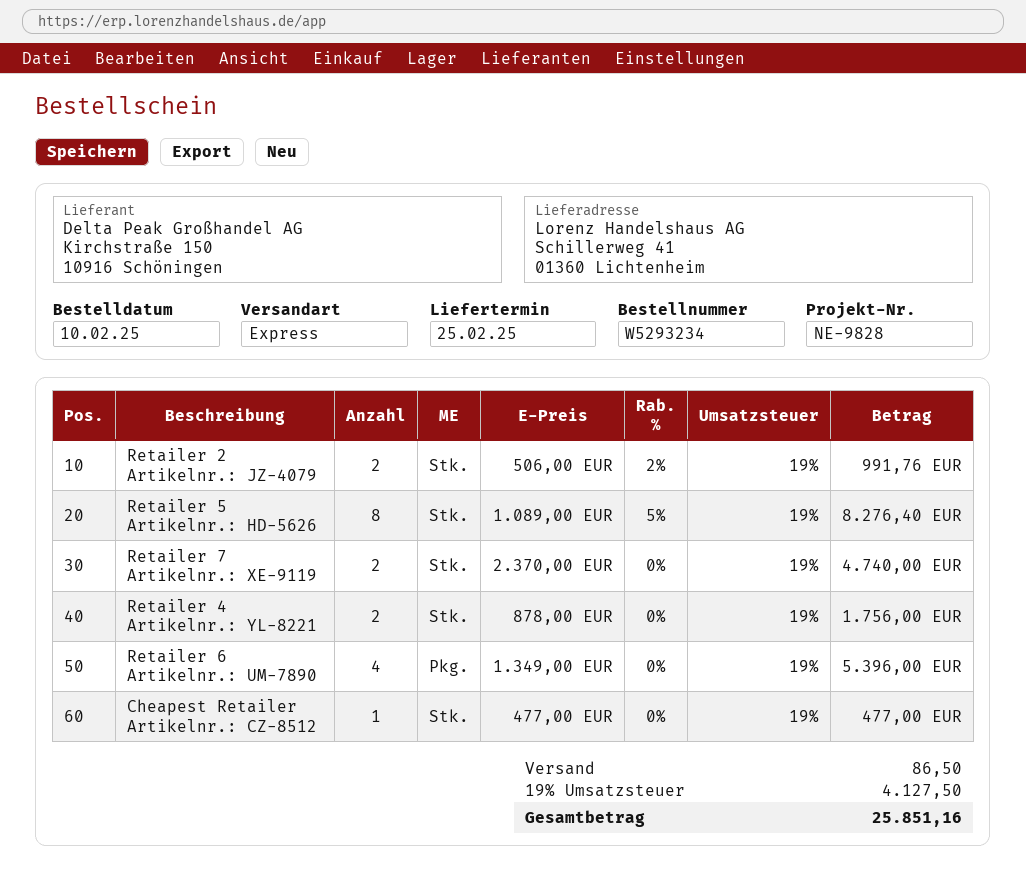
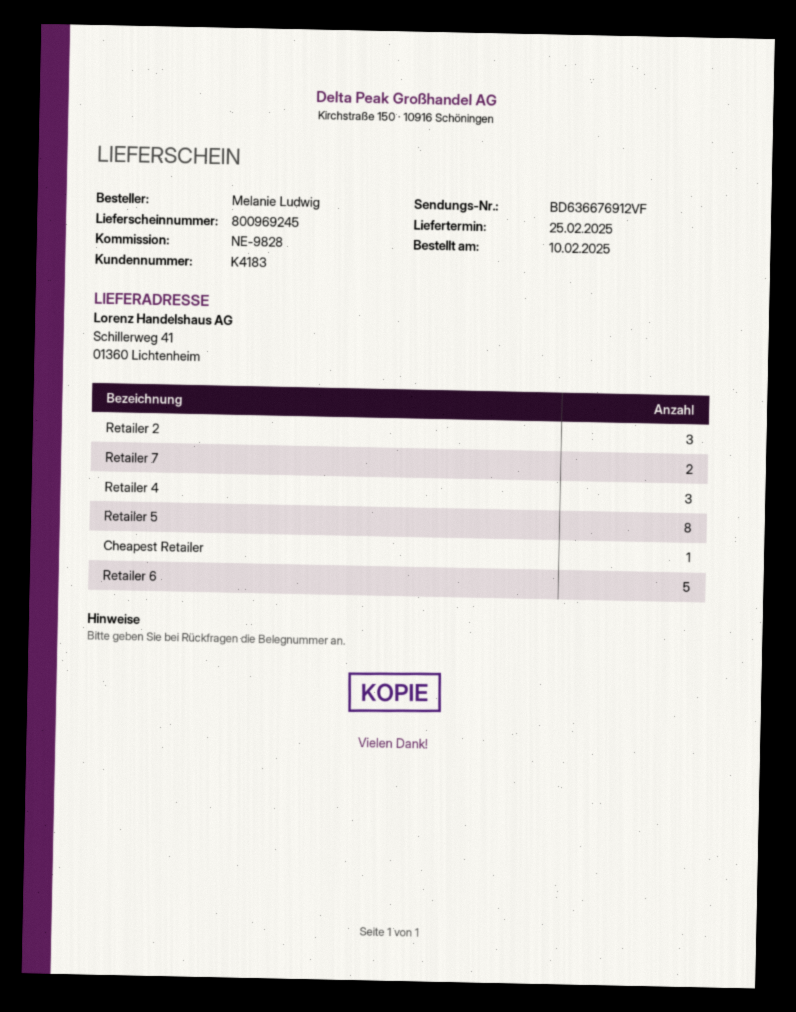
Retailer 2: 2 -> 3
Retailer 4: 2 -> 3
Retailer 6: 4 -> 5

